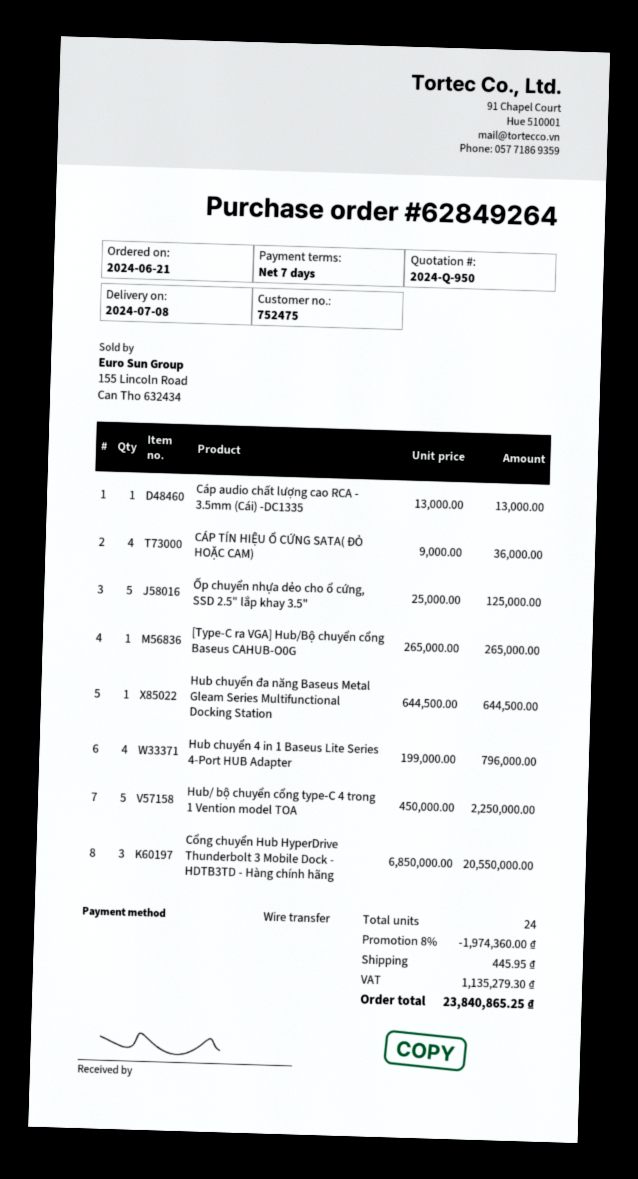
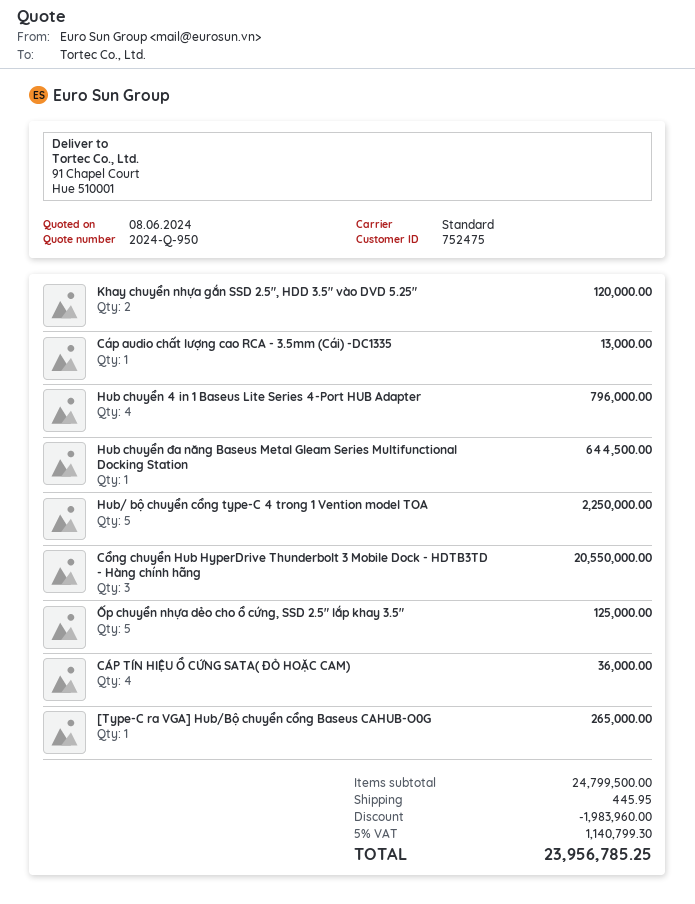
Khay chuyển nhựa gắn SSD 2.5", HDD 3.5" vào DVD 5.25": none -> 2 for 120000.00
discount: 1974360.00 -> 1983960.00
tax: 1135279.30 -> 1140799.30
total: 23840865.25 -> 23956785.25

